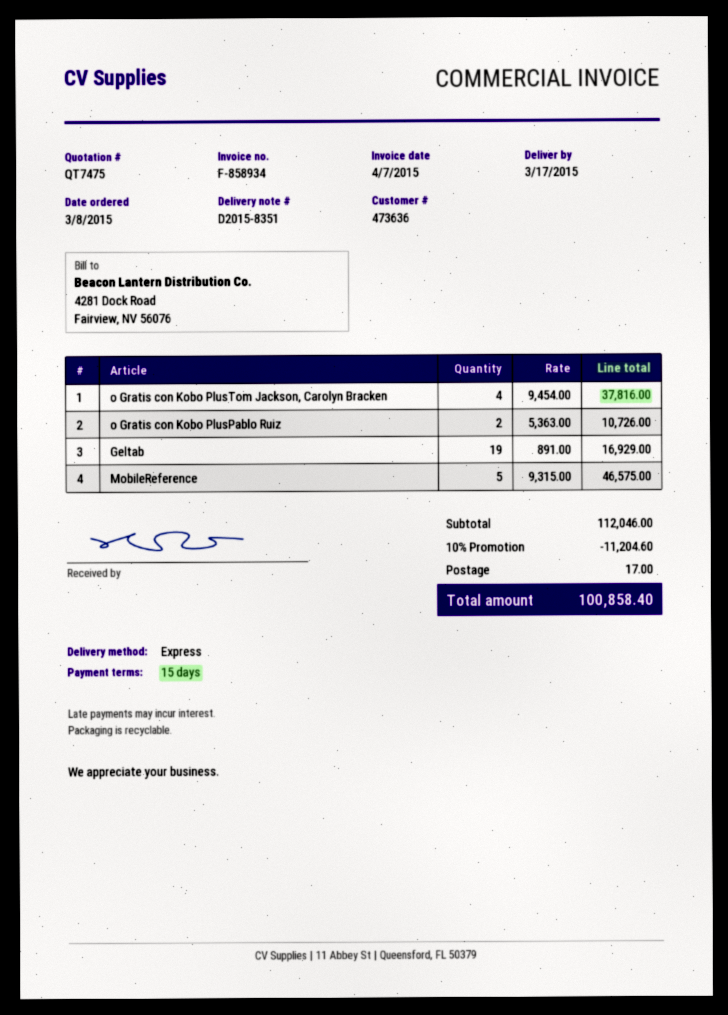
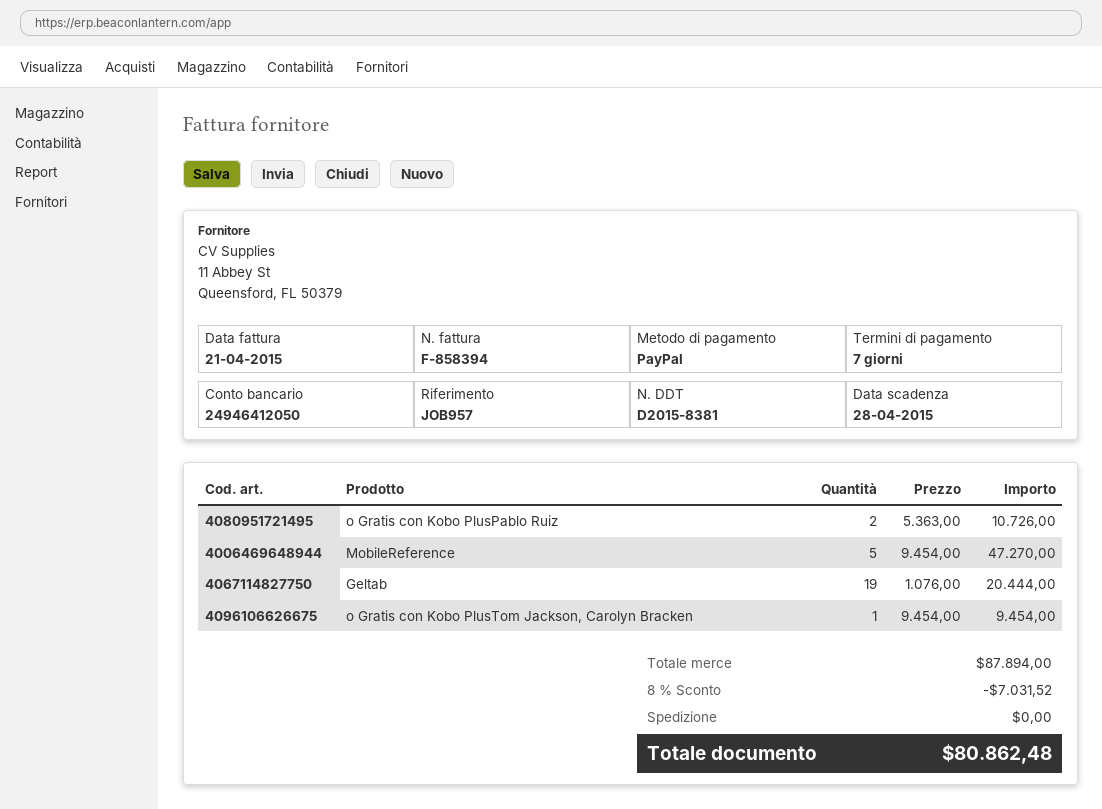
delivery note number: D2015-8351 -> D2015-8381
invoice number: F-858934 -> F-858394
invoice date: 2015-04-07 -> 2015-04-21
payment terms: 15 days -> 7 days
o Gratis con Kobo PlusTom Jackson, Carolyn Bracken: 4 x 9454.00 = 37816.00 -> 1 x 9454.00 = 9454.00
Geltab: 19 x 891.00 = 16929.00 -> 19 x 1076.00 = 20444.00
MobileReference: 5 x 9315.00 = 46575.00 -> 5 x 9454.00 = 47270.00
subtotal: 112046.00 -> 87894.00
discount: 10% = 11204.60 -> 8% = 7031.52
shipping: 17.00 -> 0.00
total: 100858.40 -> 80862.48

